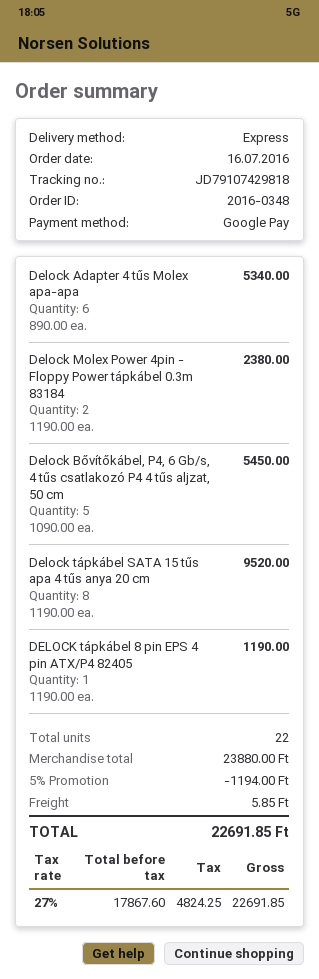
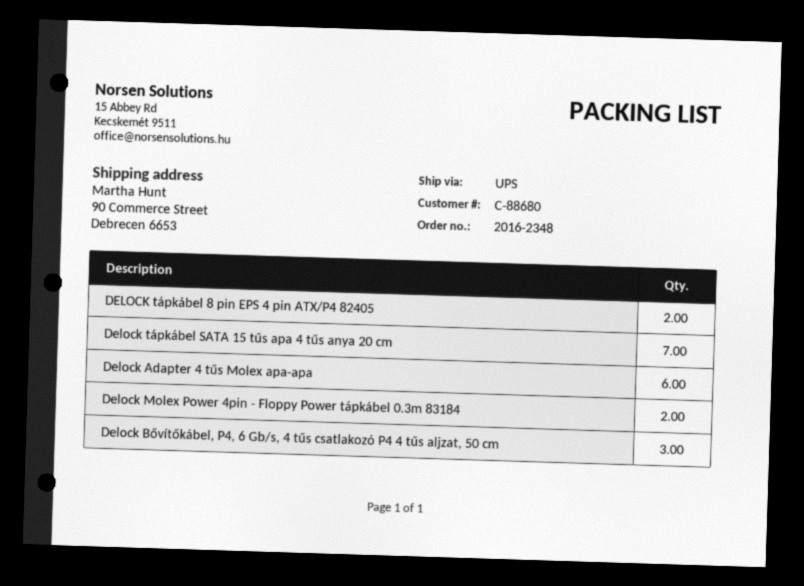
order number: 2016-0348 -> 2016-2348
shipping method: express -> UPS
Delock Bővítőkábel, P4, 6 Gb/s, 4 tűs csatlakozó P4 4 tűs aljzat, 50 cm: 5 -> 3
Delock tápkábel SATA 15 tűs apa 4 tűs anya 20 cm: 8 -> 7
DELOCK tápkábel 8 pin EPS 4 pin ATX/P4 82405: 1 -> 2

